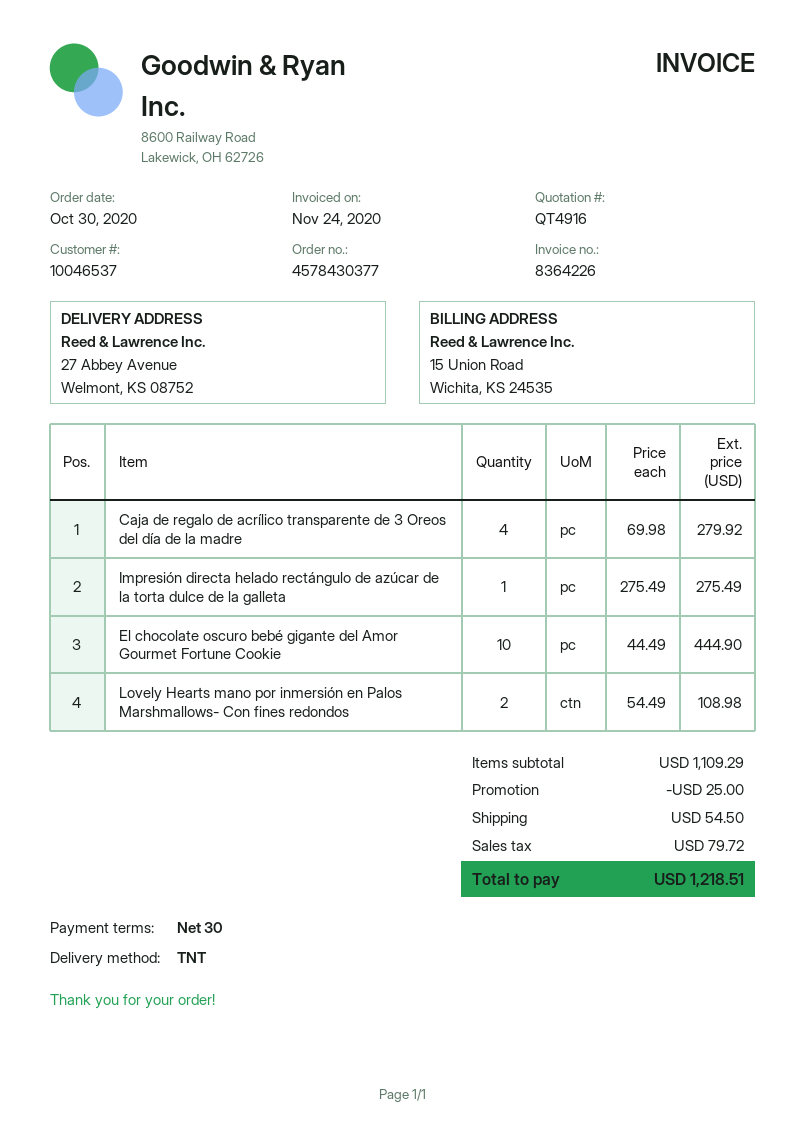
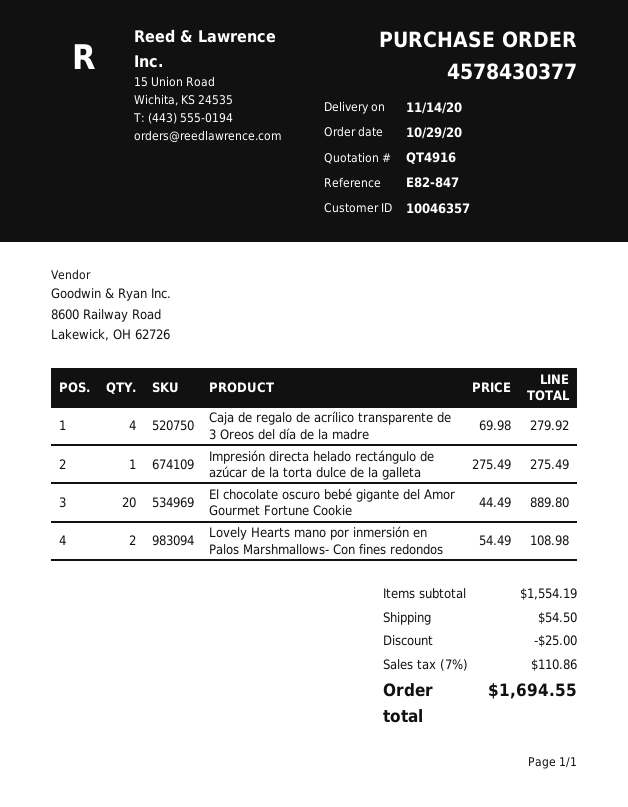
order date: 2020-10-30 -> 2020-10-29
customer number: 10046537 -> 10046357
El chocolate oscuro bebé gigante del Amor Gourmet Fortune Cookie: 10 x 44.49 = 444.90 -> 20 x 44.49 = 889.80
subtotal: 1109.29 -> 1554.19
tax: 79.72 -> 110.86
total: 1218.51 -> 1694.55

